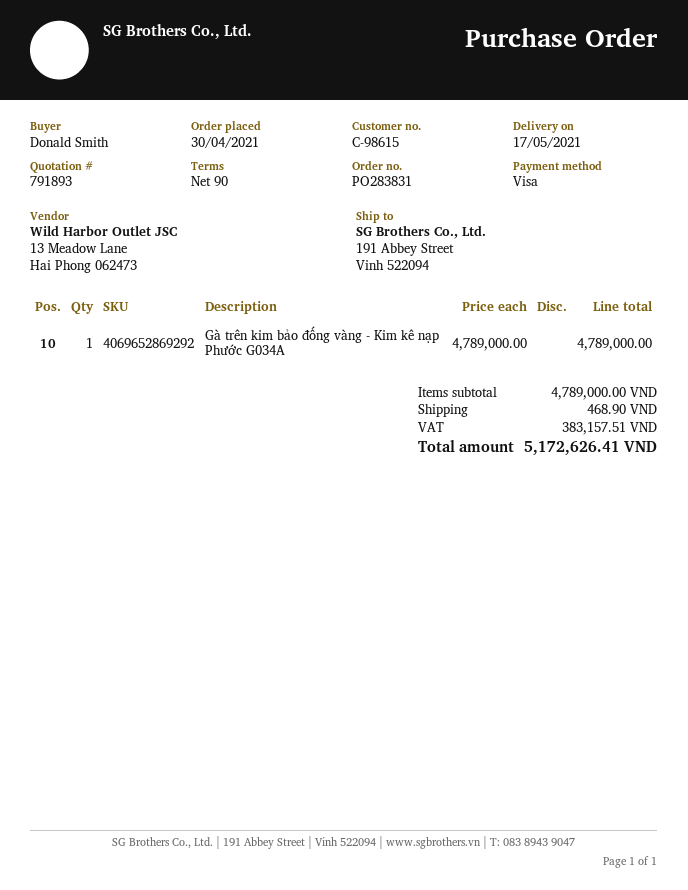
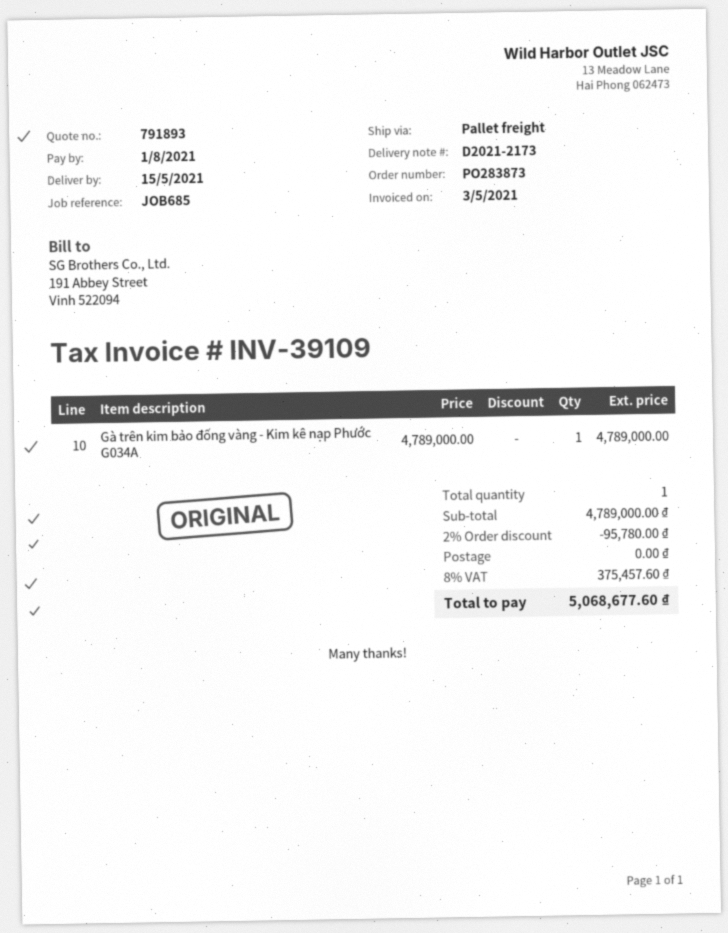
order number: PO283831 -> PO283873
delivery date: 2021-05-17 -> 2021-05-15
discount: none -> 2% = 95780.00
shipping: 468.90 -> 0.00
tax: 383157.51 -> 375457.60
total: 5172626.41 -> 5068677.60

